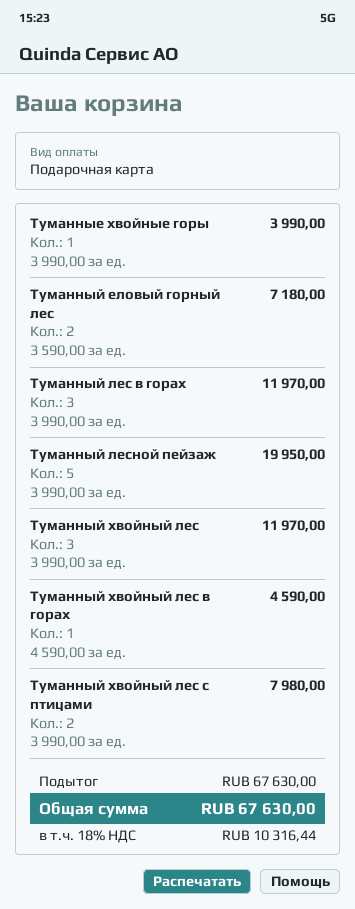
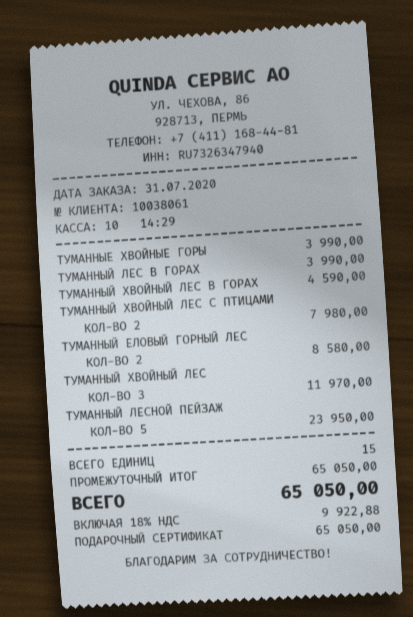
Туманный еловый горный лес: 2 for 7180.00 -> 2 for 8580.00
Туманный лес в горах: 3 for 11970.00 -> 1 for 3990.00
Туманный лесной пейзаж: 5 for 19950.00 -> 5 for 23950.00
subtotal: 67630.00 -> 65050.00
tax: 18% = 10316.44 -> 18% = 9922.88
total: 67630.00 -> 65050.00

